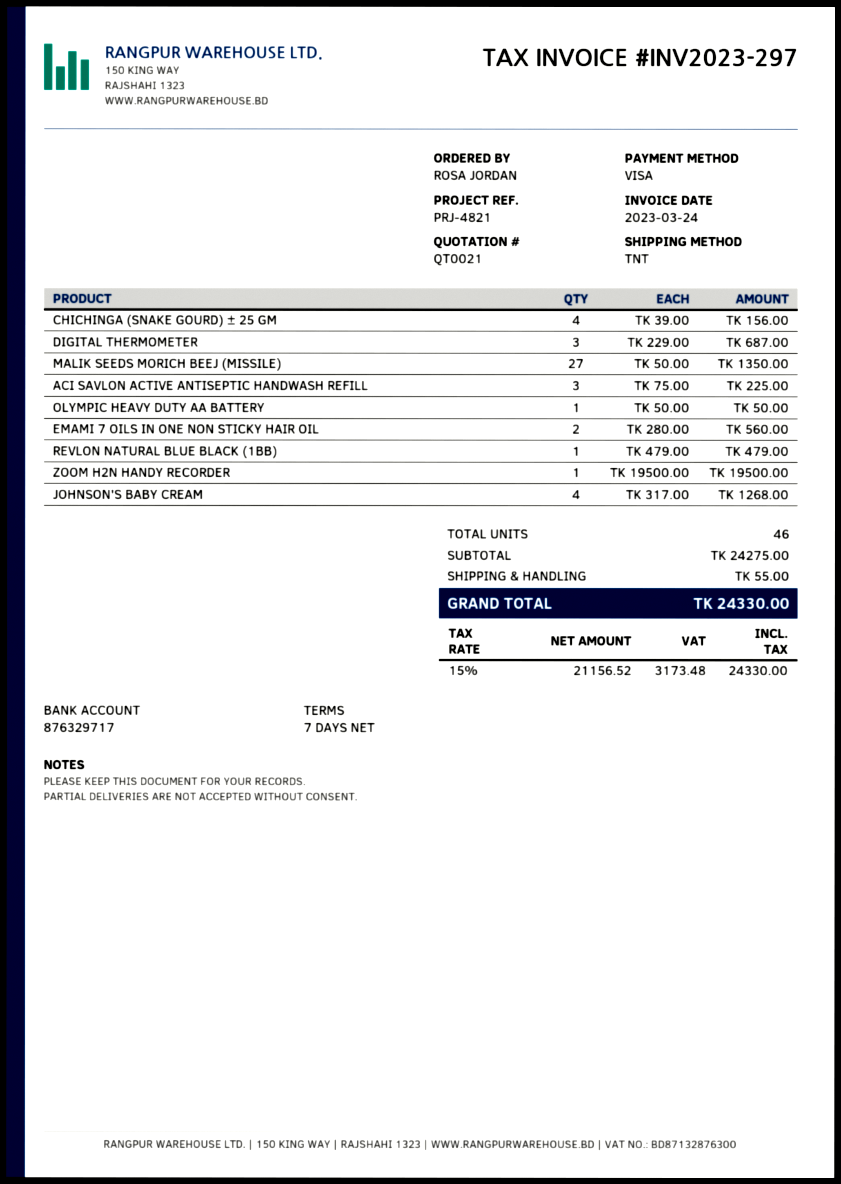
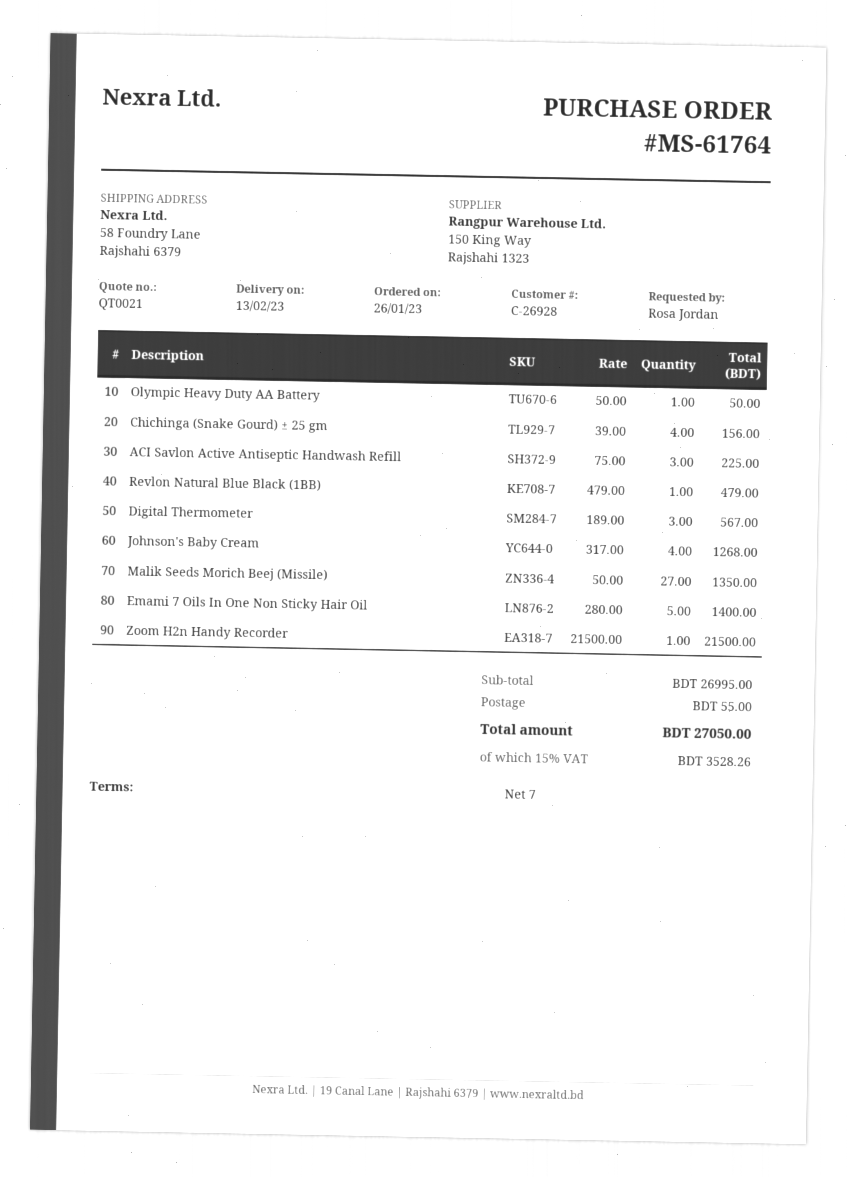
DIGITAL THERMOMETER: 3 x 229.00 = 687.00 -> 3 x 189.00 = 567.00
EMAMI 7 OILS IN ONE NON STICKY HAIR OIL: 2 x 280.00 = 560.00 -> 5 x 280.00 = 1400.00
ZOOM H2N HANDY RECORDER: 1 x 19500.00 = 19500.00 -> 1 x 21500.00 = 21500.00
subtotal: 24275.00 -> 26995.00
tax: 15% = 3173.48 -> 15% = 3528.26
total: 24330.00 -> 27050.00

